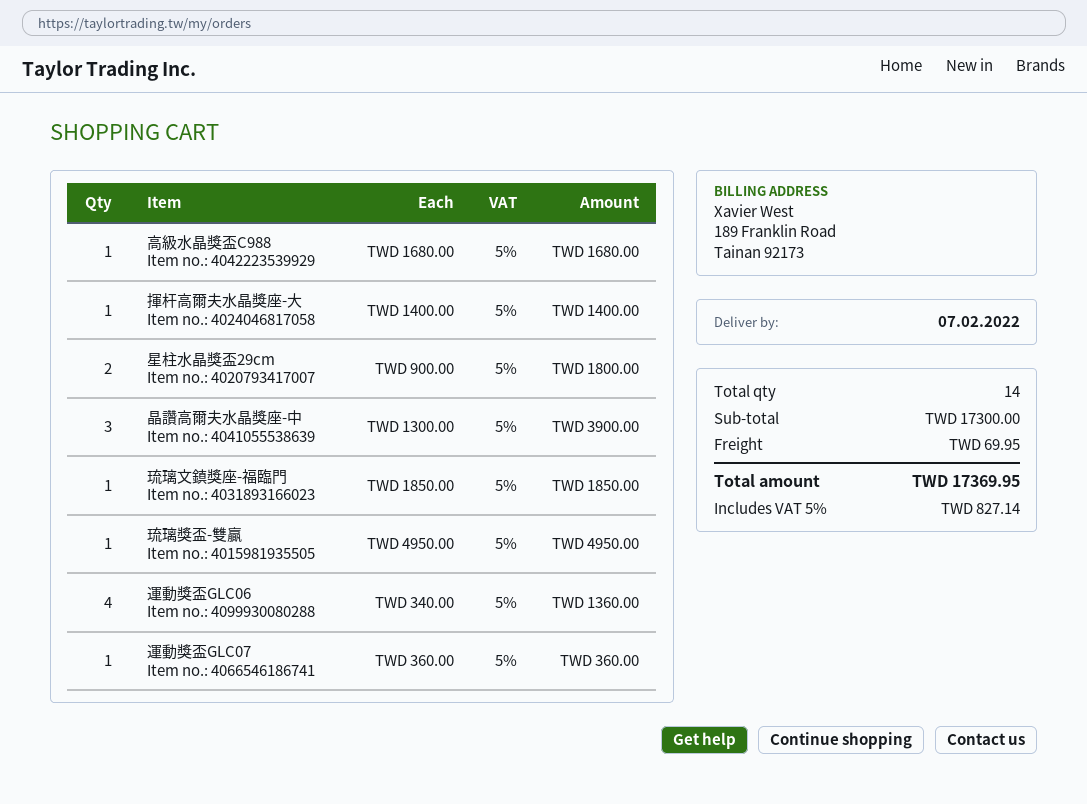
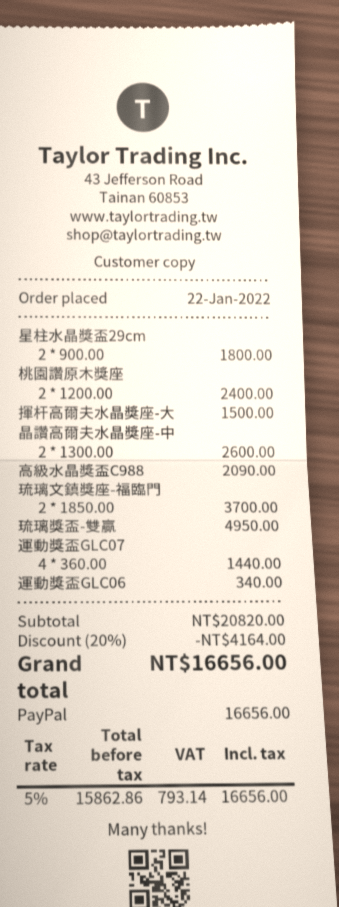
高級水晶獎盃C988: 1 x 1680.00 = 1680.00 -> 1 x 2090.00 = 2090.00
揮杆高爾夫水晶獎座-大: 1 x 1400.00 = 1400.00 -> 1 x 1500.00 = 1500.00
晶讚高爾夫水晶獎座-中: 3 x 1300.00 = 3900.00 -> 2 x 1300.00 = 2600.00
琉璃文鎮獎座-福臨門: 1 x 1850.00 = 1850.00 -> 2 x 1850.00 = 3700.00
運動獎盃GLC06: 4 x 340.00 = 1360.00 -> 1 x 340.00 = 340.00
運動獎盃GLC07: 1 x 360.00 = 360.00 -> 4 x 360.00 = 1440.00
桃園讚原木獎座: none -> 2 x 1200.00 = 2400.00
subtotal: 17300.00 -> 20820.00
discount: none -> 20% = 4164.00
shipping: 69.95 -> none
tax: 5% = 827.14 -> 5% = 793.14
total: 17369.95 -> 16656.00

